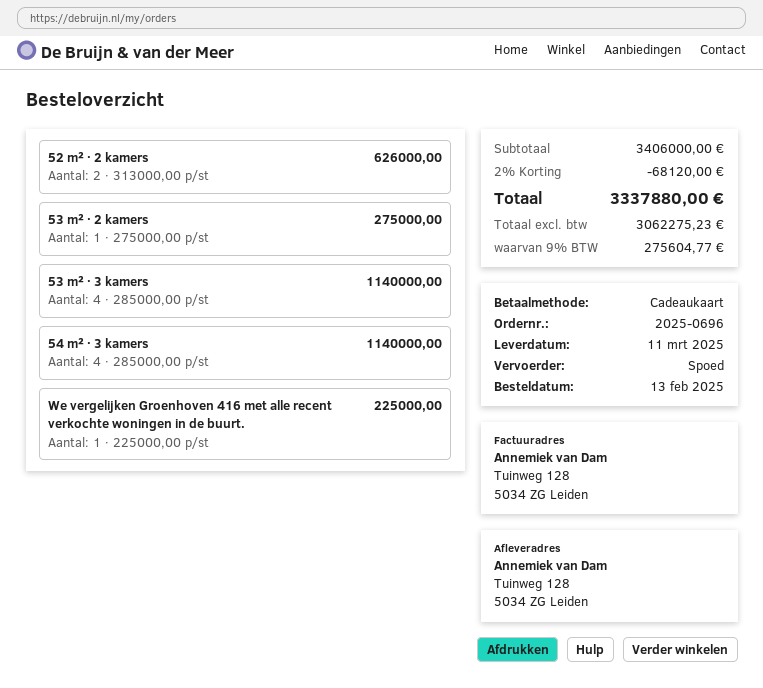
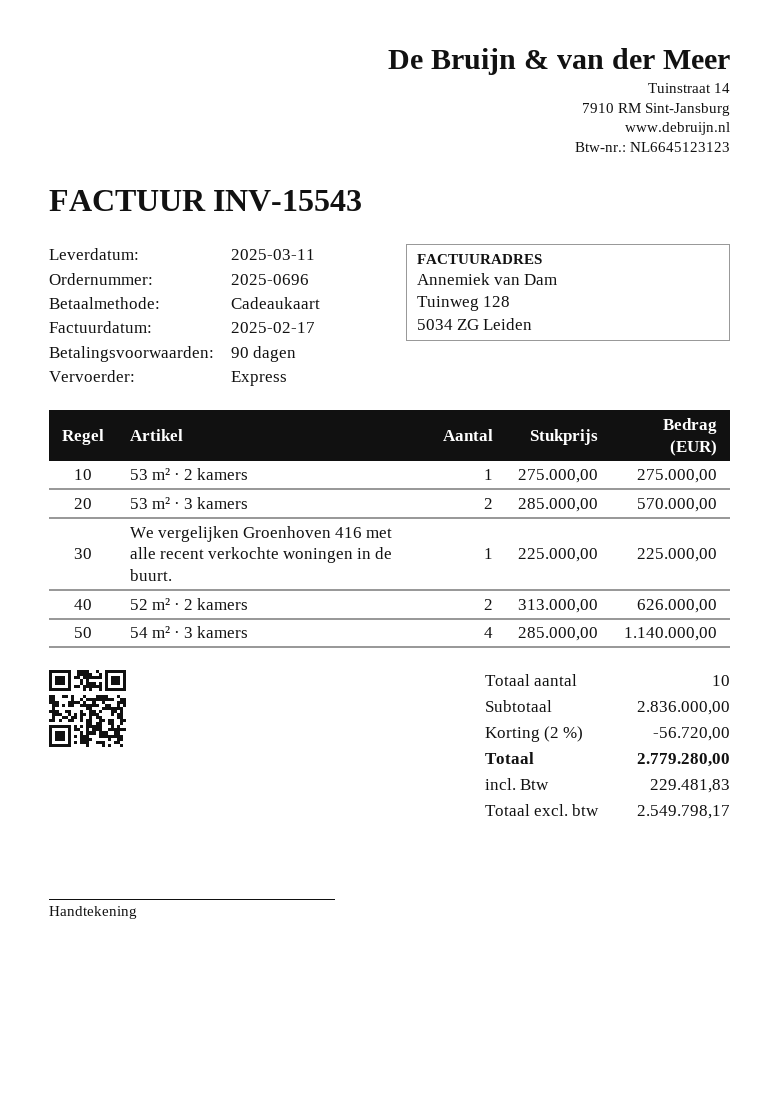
53 m² · 3 kamers: 4 x 285000.00 = 1140000.00 -> 2 x 285000.00 = 570000.00
subtotal: 3406000.00 -> 2836000.00
discount: 2% = 68120.00 -> 2% = 56720.00
net: 3062275.23 -> 2549798.17
tax: 275604.77 -> 229481.83
total: 3337880.00 -> 2779280.00

